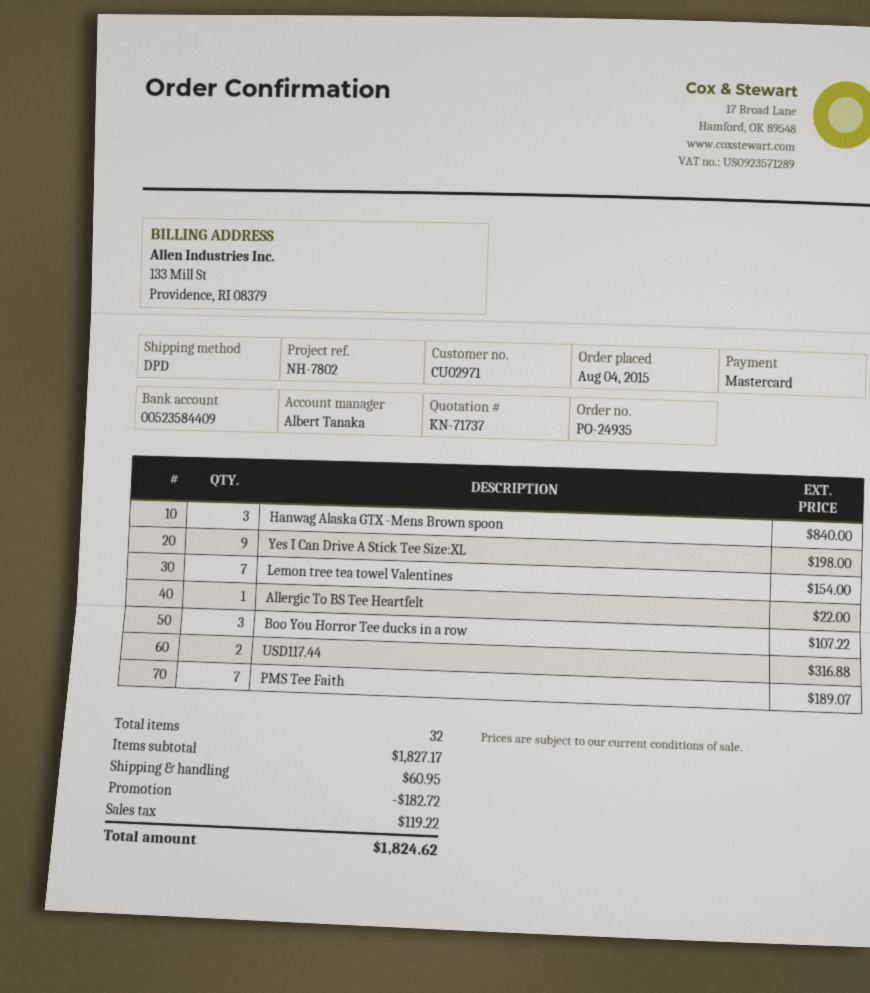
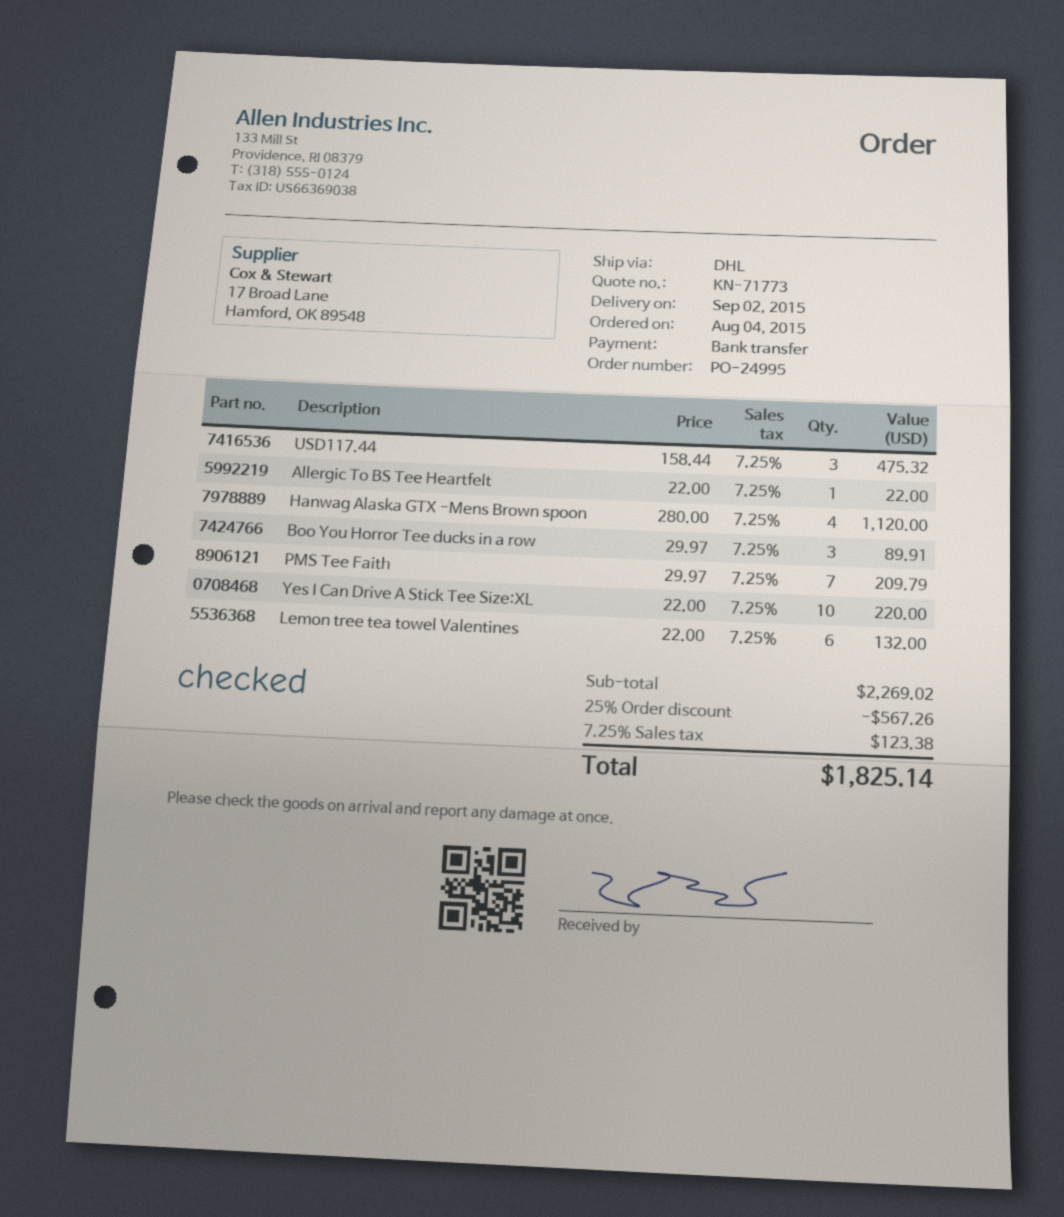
quote number: KN-71737 -> KN-71773
order number: PO-24935 -> PO-24995
payment method: Mastercard -> bank transfer
shipping method: DPD -> DHL
Hanwag Alaska GTX -Mens Brown spoon: 3 for 840.00 -> 4 for 1120.00
Yes I Can Drive A Stick Tee Size:XL: 9 for 198.00 -> 10 for 220.00
Lemon tree tea towel Valentines: 7 for 154.00 -> 6 for 132.00
Boo You Horror Tee ducks in a row: 3 for 107.22 -> 3 for 89.91
USD117.44: 2 for 316.88 -> 3 for 475.32
PMS Tee Faith: 7 for 189.07 -> 7 for 209.79
subtotal: 1827.17 -> 2269.02
discount: 182.72 -> 567.26
shipping: 60.95 -> none
tax: 119.22 -> 123.38
total: 1824.62 -> 1825.14

